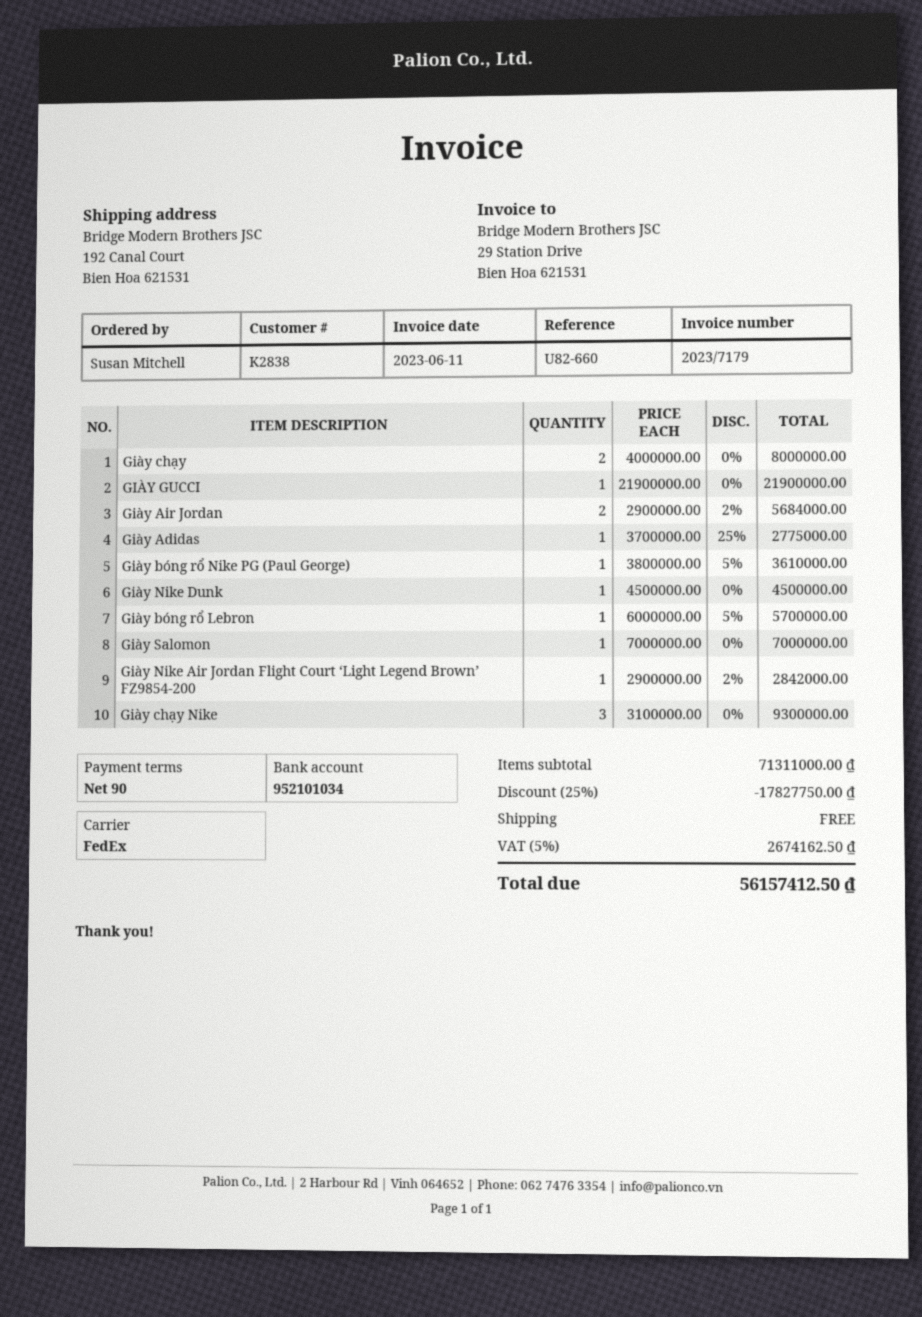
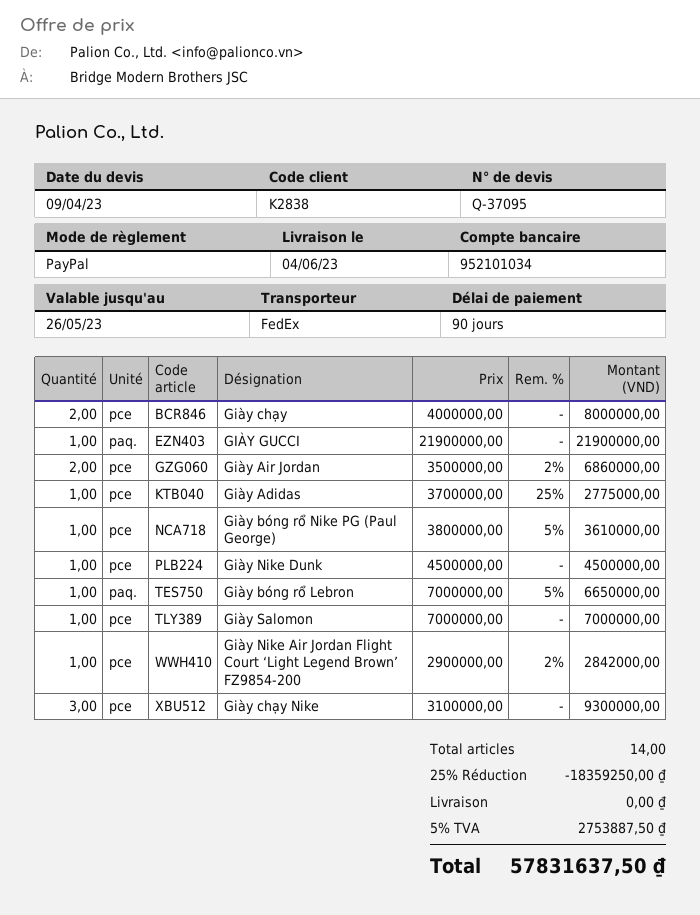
Giày Air Jordan: 2 x 2900000.00 - 2% = 5684000.00 -> 2 x 3500000.00 - 2% = 6860000.00
Giày bóng rổ Lebron: 1 x 6000000.00 - 5% = 5700000.00 -> 1 x 7000000.00 - 5% = 6650000.00
discount: 25% = 17827750.00 -> 25% = 18359250.00
tax: 5% = 2674162.50 -> 5% = 2753887.50
total: 56157412.50 -> 57831637.50

